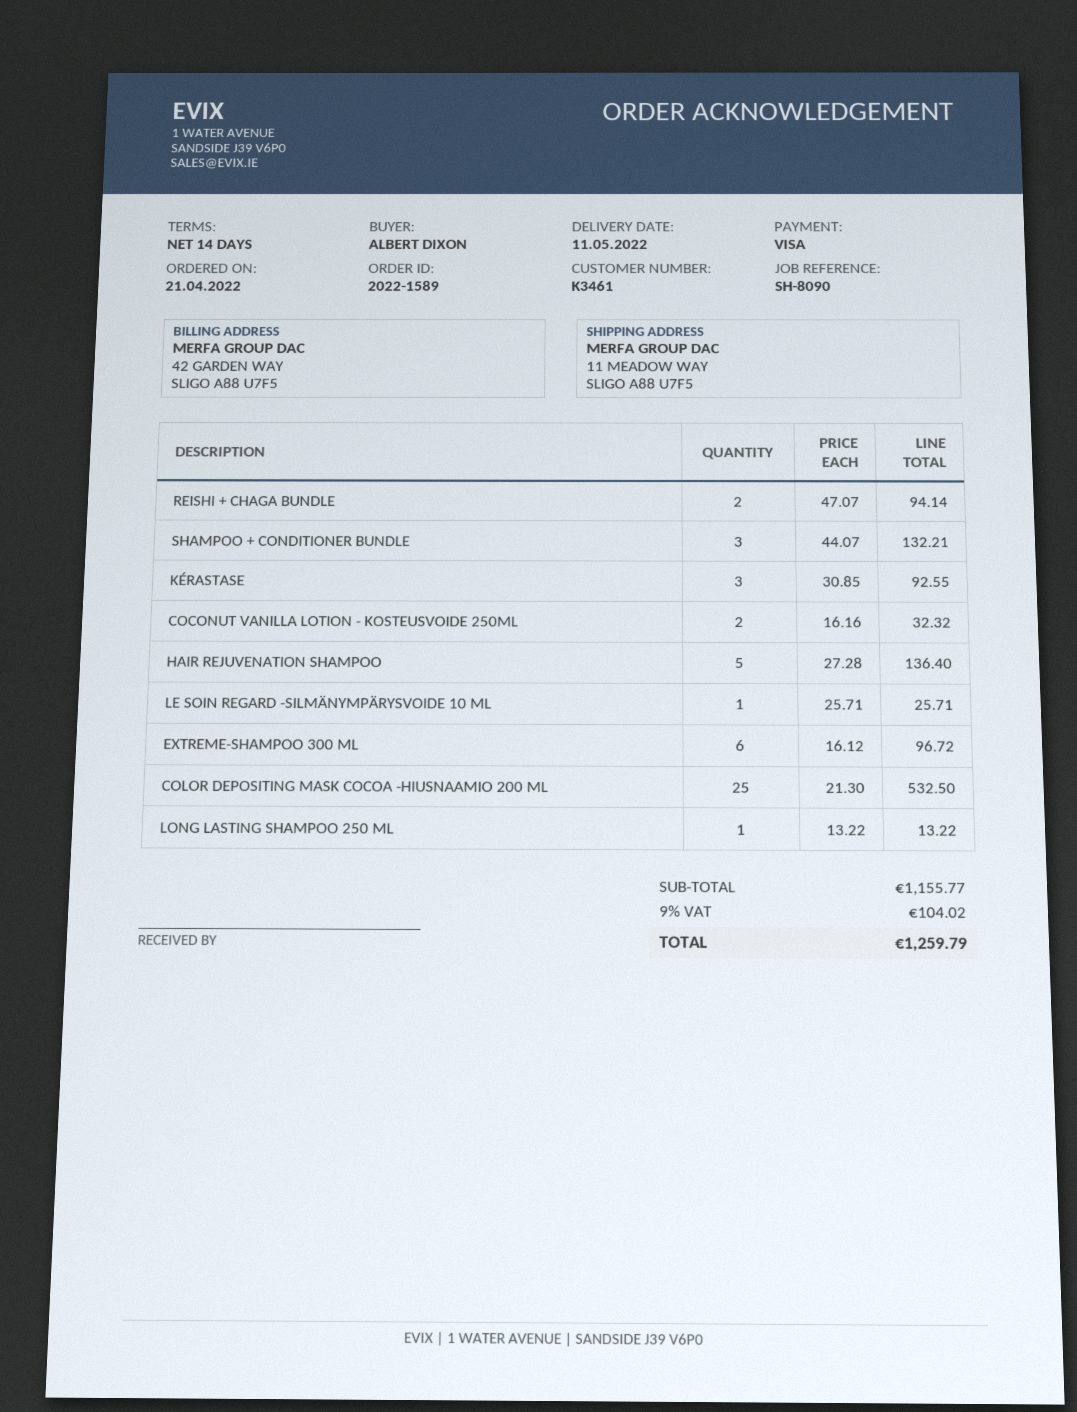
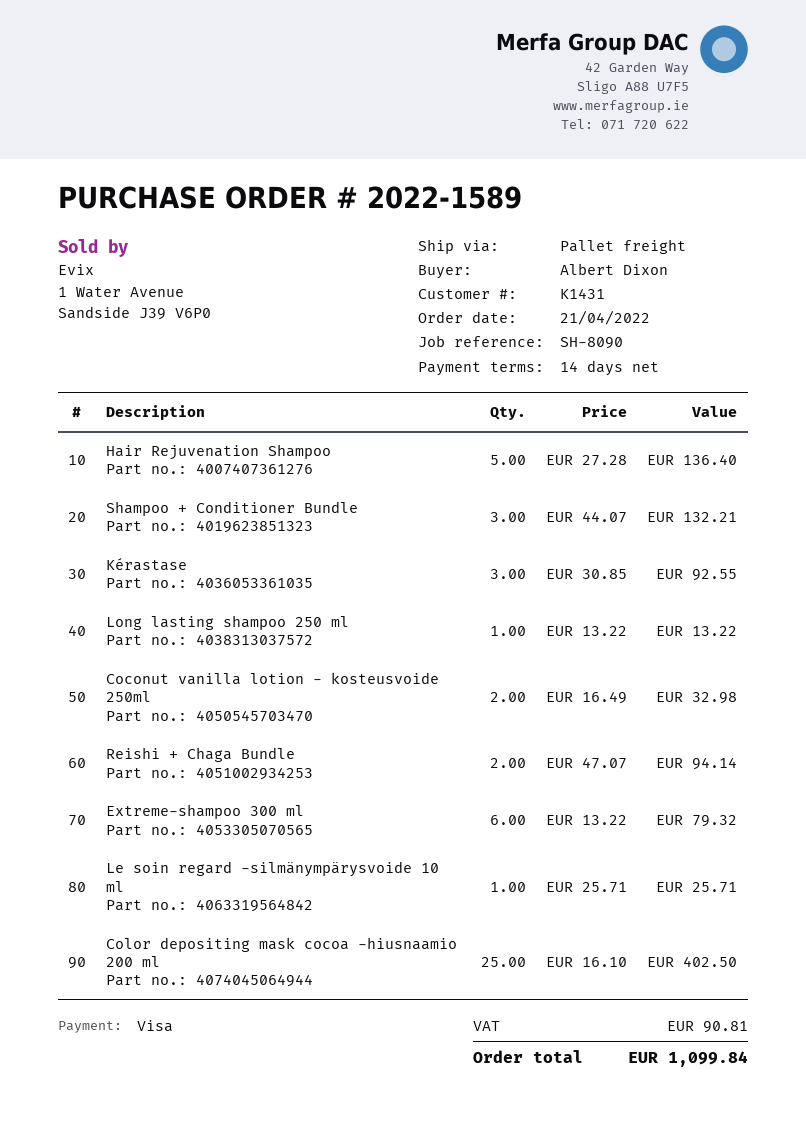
customer number: K3461 -> K1431
COCONUT VANILLA LOTION - KOSTEUSVOIDE 250ML: 2 x 16.16 = 32.32 -> 2 x 16.49 = 32.98
EXTREME-SHAMPOO 300 ML: 6 x 16.12 = 96.72 -> 6 x 13.22 = 79.32
COLOR DEPOSITING MASK COCOA -HIUSNAAMIO 200 ML: 25 x 21.30 = 532.50 -> 25 x 16.10 = 402.50
tax: 104.02 -> 90.81
total: 1259.79 -> 1099.84

